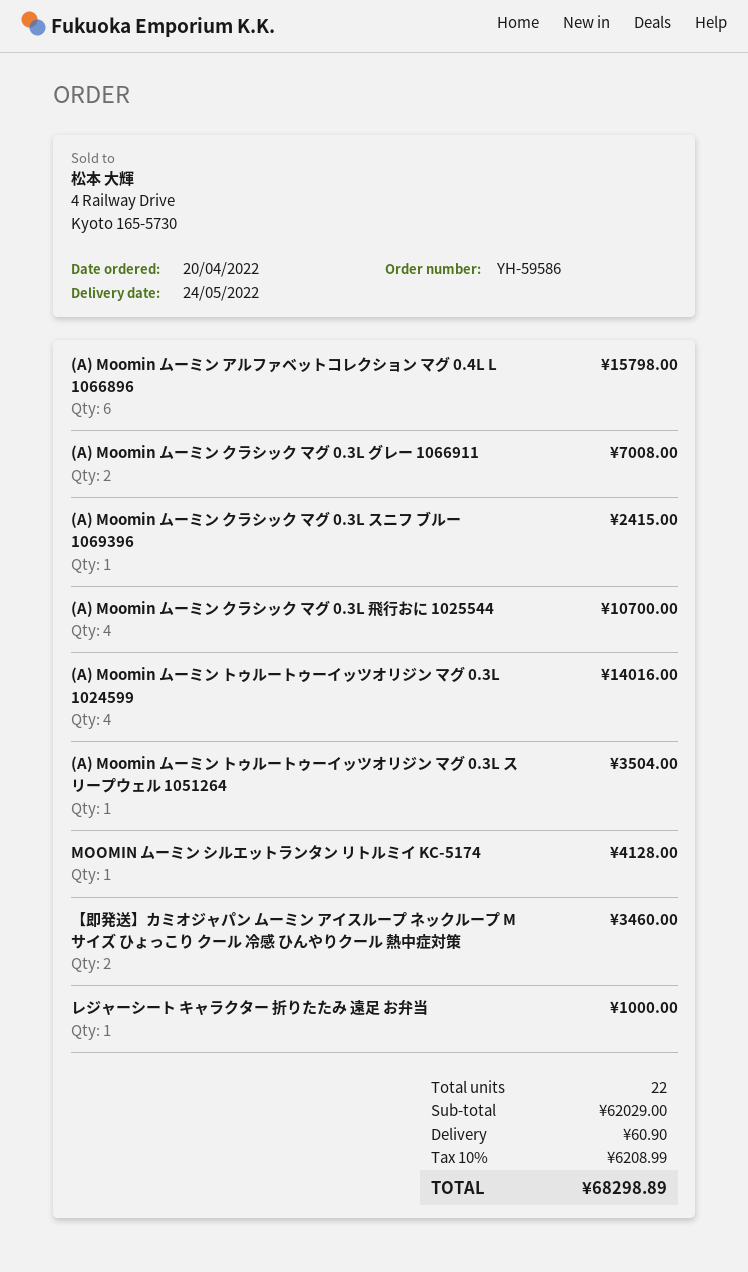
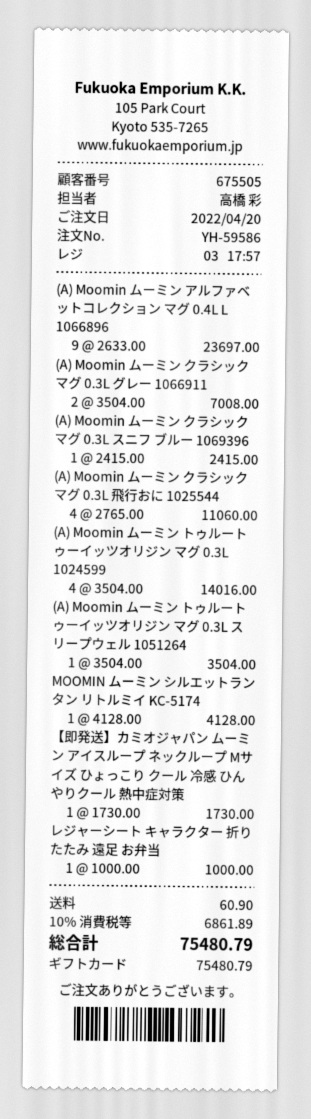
(A) Moomin ムーミン アルファベットコレクション マグ 0.4L L 1066896: 6 for 15798.00 -> 9 for 23697.00
(A) Moomin ムーミン クラシック マグ 0.3L 飛行おに 1025544: 4 for 10700.00 -> 4 for 11060.00
【即発送】カミオジャパン ムーミン アイスループ ネックループ Mサイズ ひょっこり クール 冷感 ひんやりクール 熱中症対策: 2 for 3460.00 -> 1 for 1730.00
tax: 10% = 6208.99 -> 10% = 6861.89
total: 68298.89 -> 75480.79

